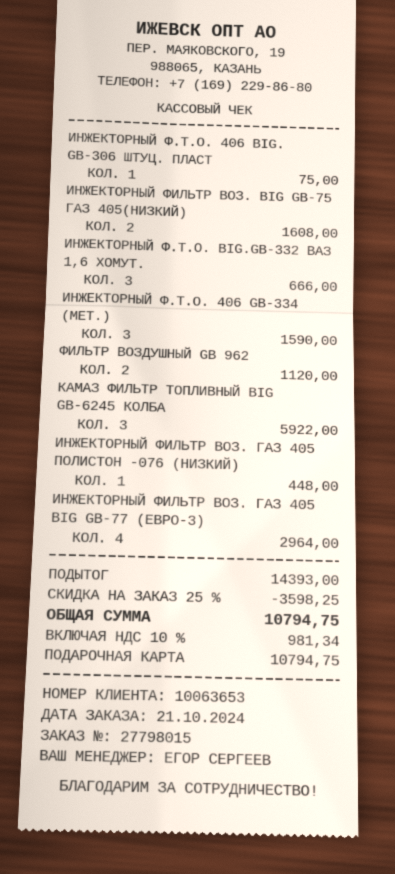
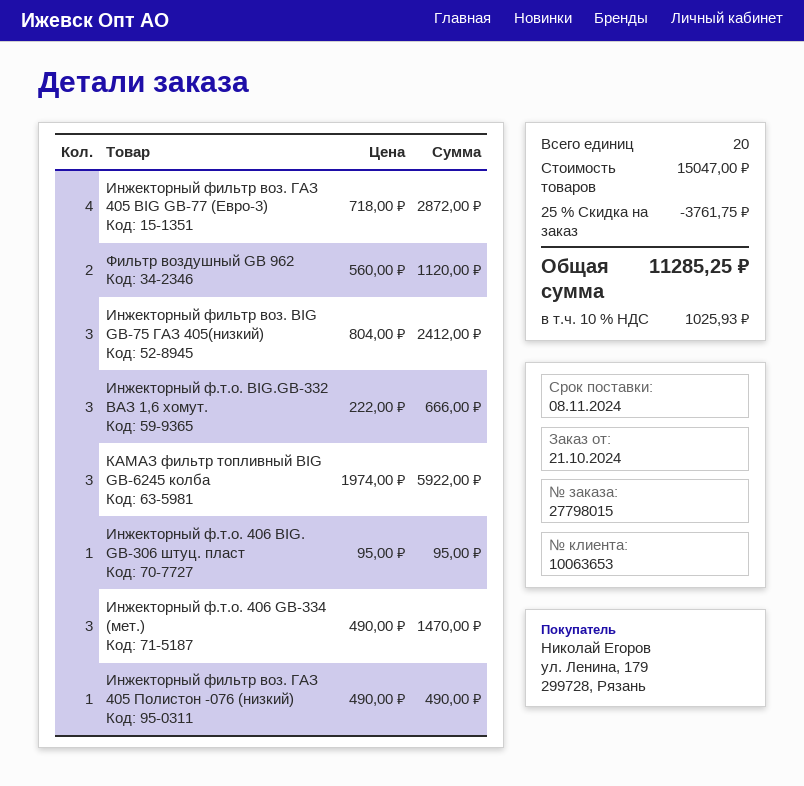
ИНЖЕКТОРНЫЙ Ф.Т.О. 406 BIG. GB-306 ШТУЦ. ПЛАСТ: 1 for 75.00 -> 1 for 95.00
ИНЖЕКТОРНЫЙ ФИЛЬТР ВОЗ. BIG GB-75 ГАЗ 405(НИЗКИЙ): 2 for 1608.00 -> 3 for 2412.00
ИНЖЕКТОРНЫЙ Ф.Т.О. 406 GB-334 (МЕТ.): 3 for 1590.00 -> 3 for 1470.00
ИНЖЕКТОРНЫЙ ФИЛЬТР ВОЗ. ГАЗ 405 ПОЛИСТОН -076 (НИЗКИЙ): 1 for 448.00 -> 1 for 490.00
ИНЖЕКТОРНЫЙ ФИЛЬТР ВОЗ. ГАЗ 405 BIG GB-77 (ЕВРО-3): 4 for 2964.00 -> 4 for 2872.00
subtotal: 14393.00 -> 15047.00
discount: 25% = 3598.25 -> 25% = 3761.75
tax: 10% = 981.34 -> 10% = 1025.93
total: 10794.75 -> 11285.25

